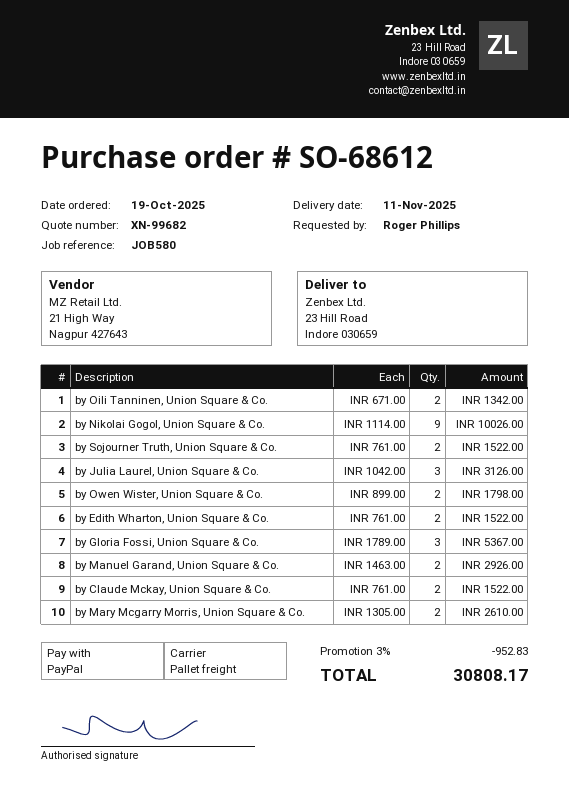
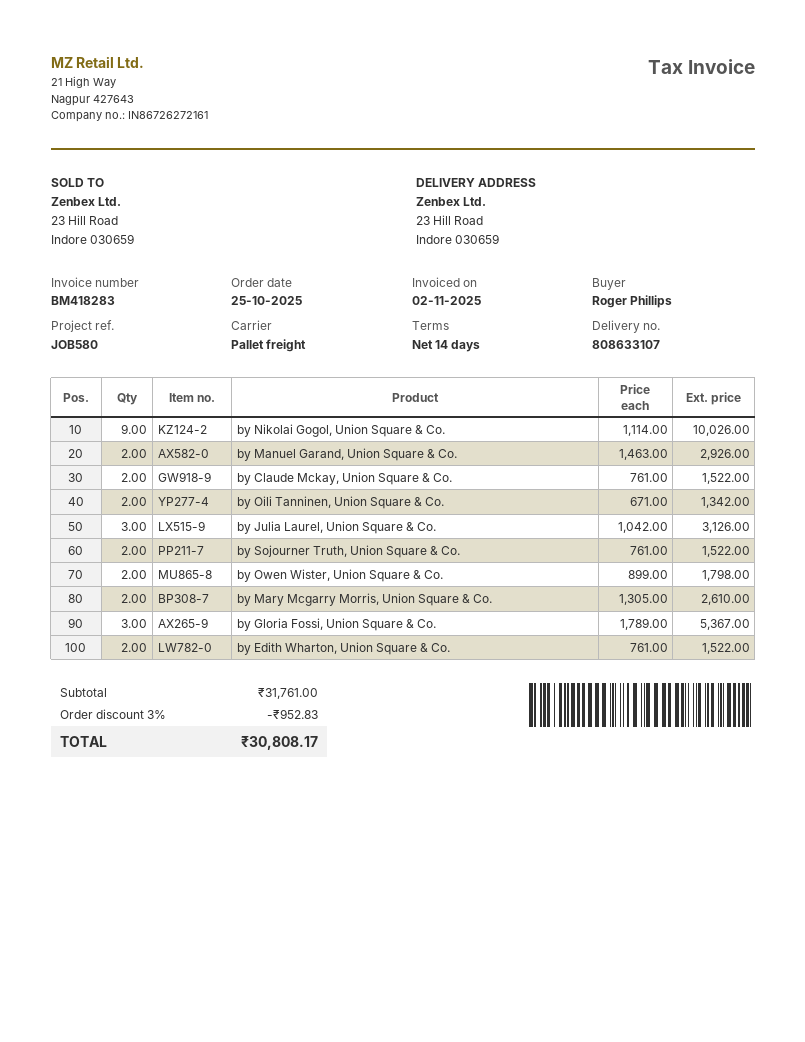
order date: 2025-10-19 -> 2025-10-25

